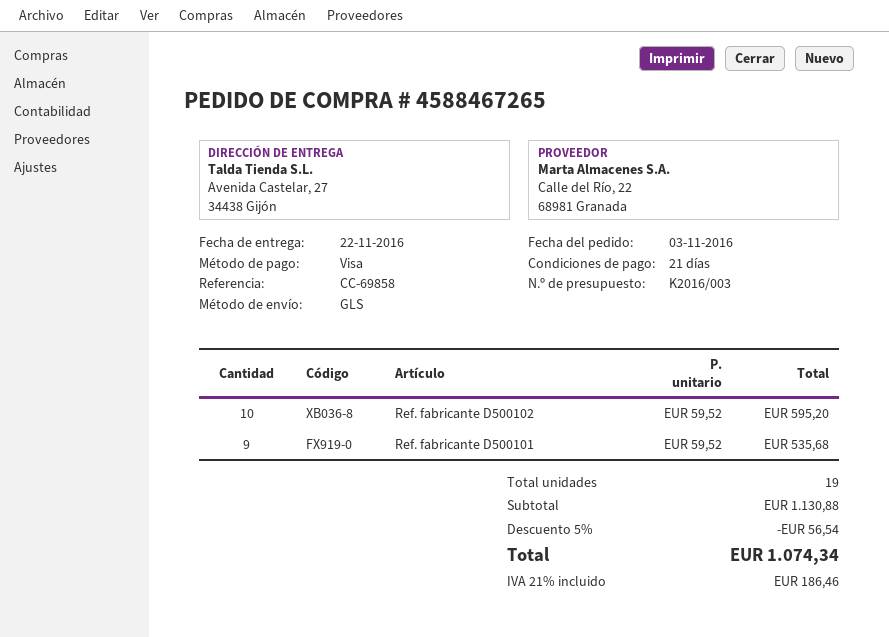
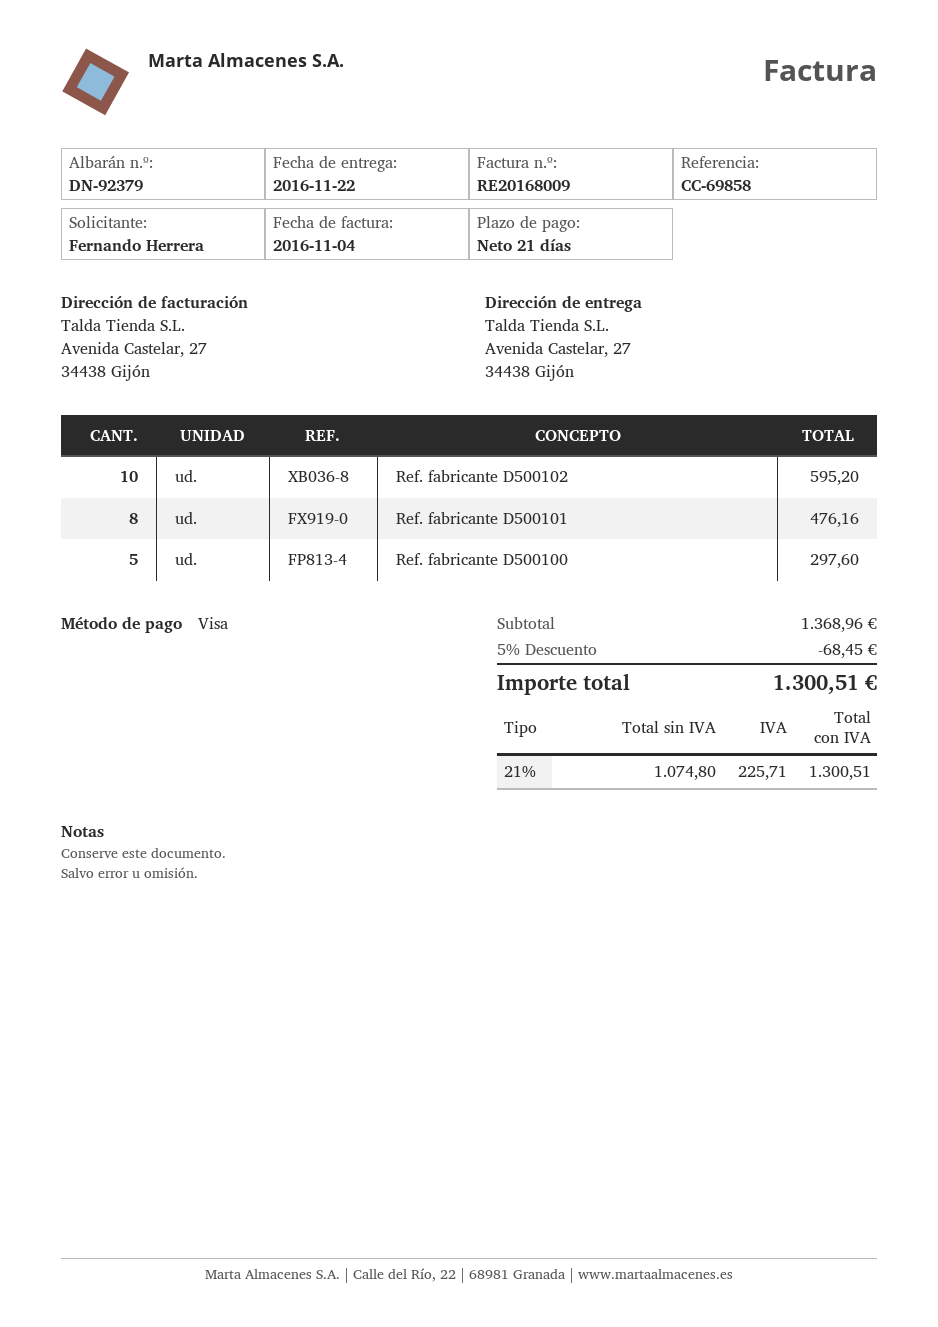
Ref. fabricante D500101: 9 for 535.68 -> 8 for 476.16
Ref. fabricante D500100: none -> 5 for 297.60
subtotal: 1130.88 -> 1368.96
discount: 5% = 56.54 -> 5% = 68.45
tax: 21% = 186.46 -> 21% = 225.71
total: 1074.34 -> 1300.51

